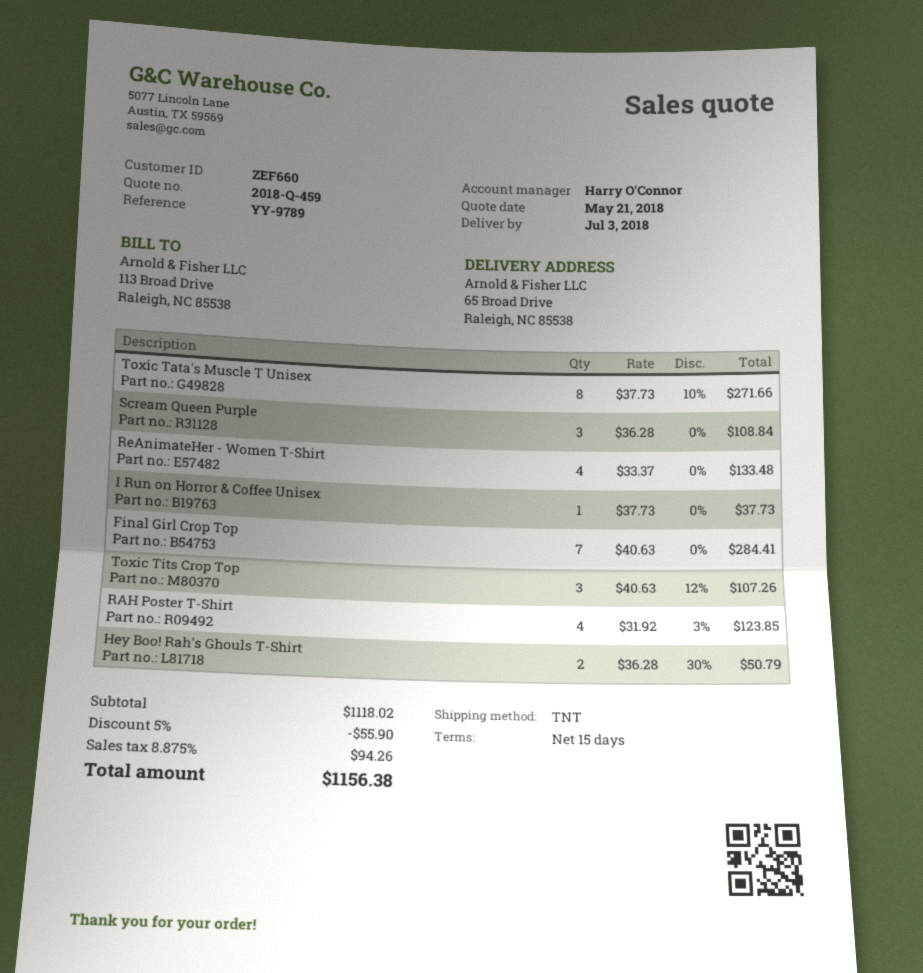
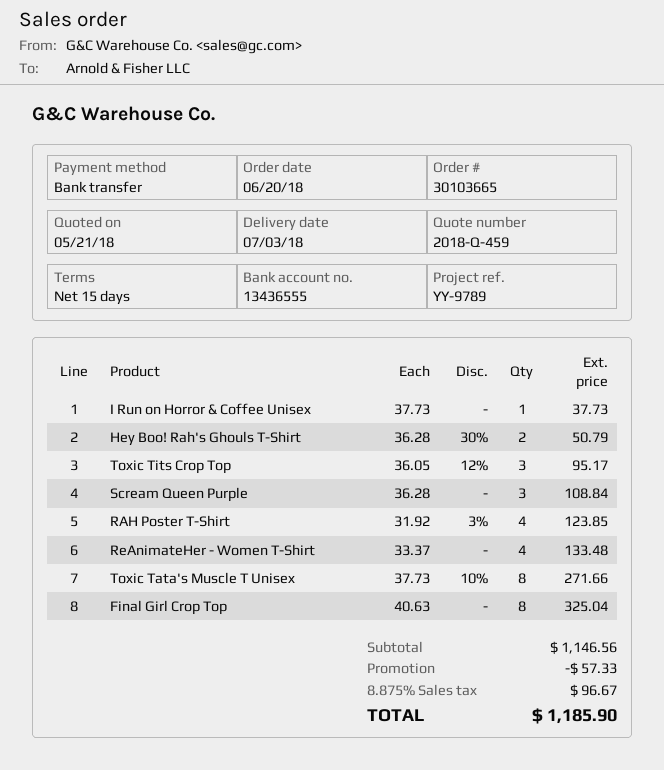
Final Girl Crop Top: 7 x 40.63 = 284.41 -> 8 x 40.63 = 325.04
Toxic Tits Crop Top: 3 x 40.63 - 12% = 107.26 -> 3 x 36.05 - 12% = 95.17
subtotal: 1118.02 -> 1146.56
discount: 55.90 -> 57.33
tax: 8.875% = 94.26 -> 8.875% = 96.67
total: 1156.38 -> 1185.90

